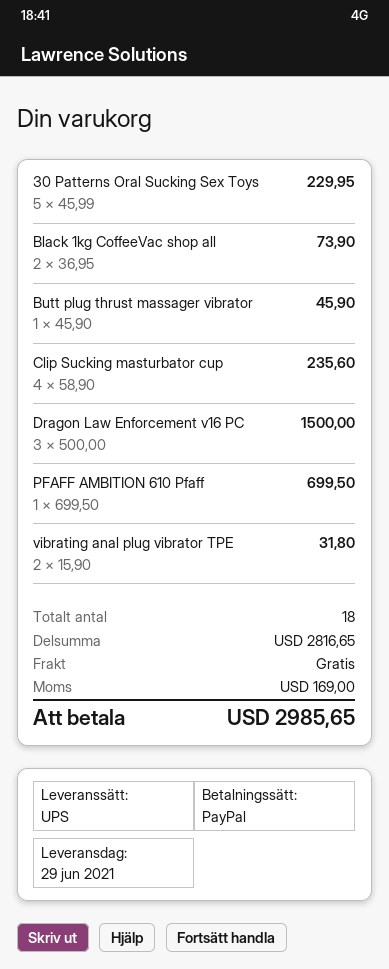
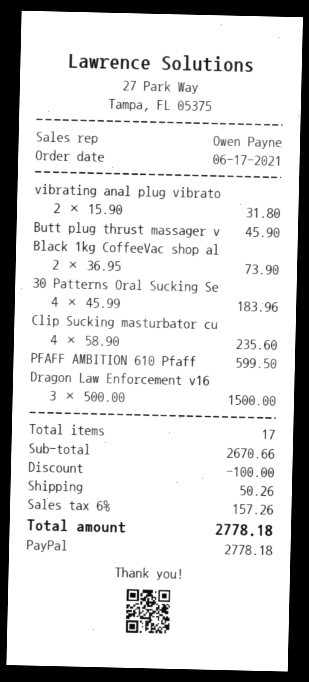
30 Patterns Oral Sucking Sex Toys: 5 x 45.99 = 229.95 -> 4 x 45.99 = 183.96
PFAFF AMBITION 610 Pfaff: 1 x 699.50 = 699.50 -> 1 x 599.50 = 599.50
total quantity: 18 -> 17
subtotal: 2816.65 -> 2670.66
discount: none -> 100.00
shipping: 0.00 -> 50.26
tax: 169.00 -> 157.26
total: 2985.65 -> 2778.18

